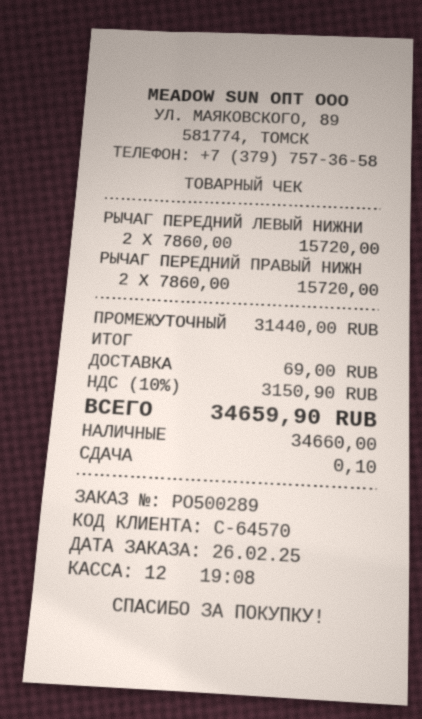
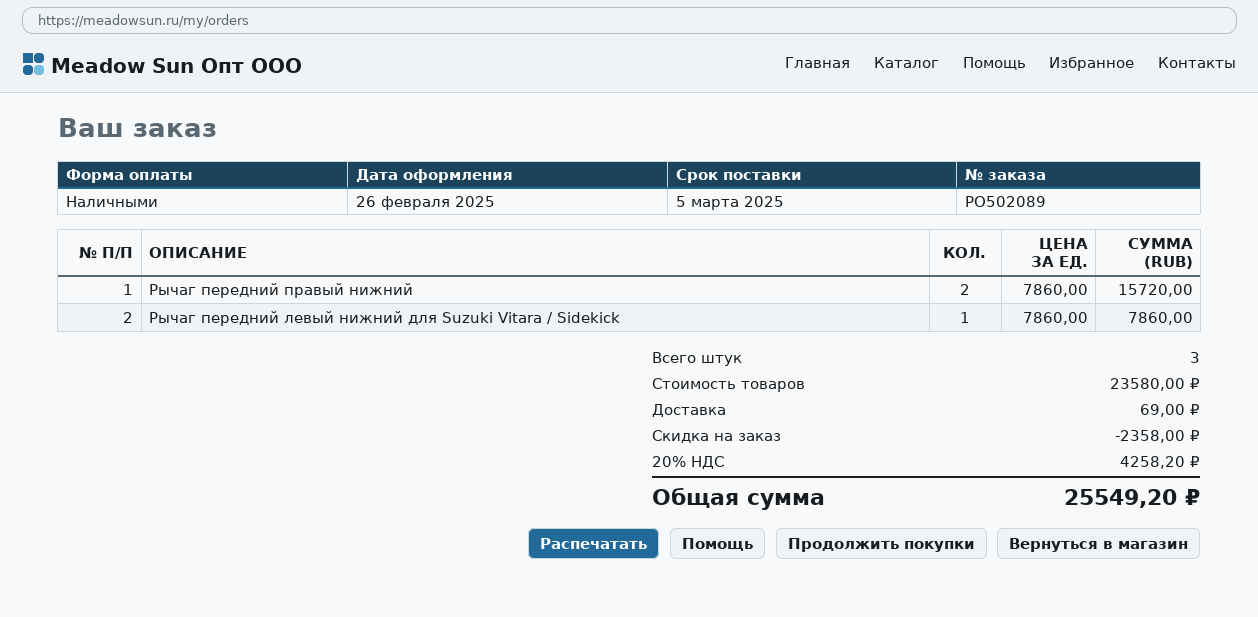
order number: PO500289 -> PO502089
РЫЧАГ ПЕРЕДНИЙ ЛЕВЫЙ НИЖНИ: 2 x 7860.00 = 15720.00 -> 1 x 7860.00 = 7860.00
subtotal: 31440.00 -> 23580.00
discount: none -> 2358.00
tax: 10% = 3150.90 -> 20% = 4258.20
total: 34659.90 -> 25549.20

